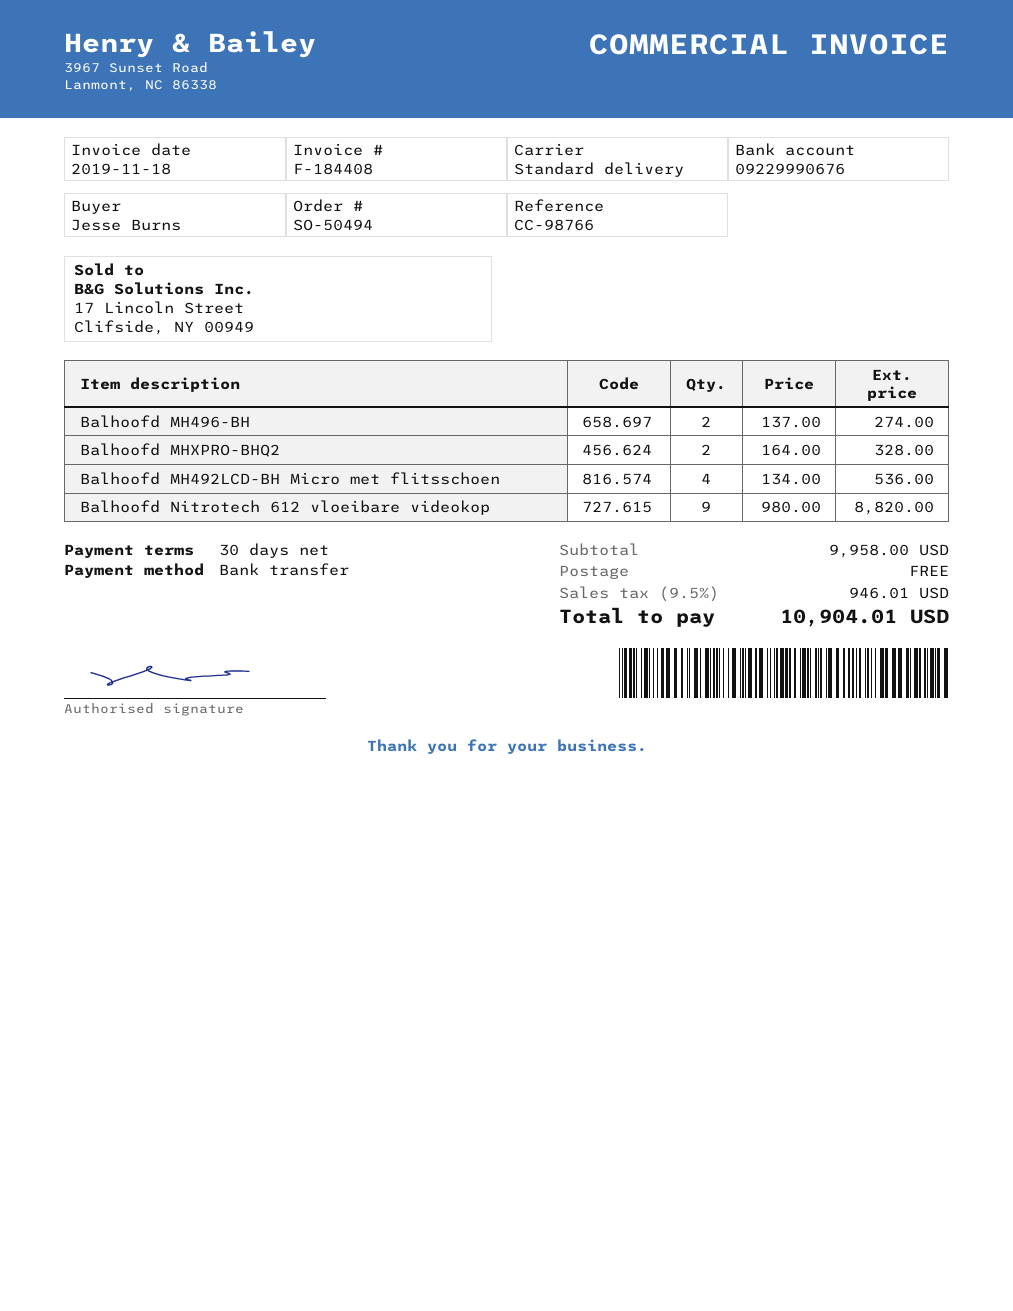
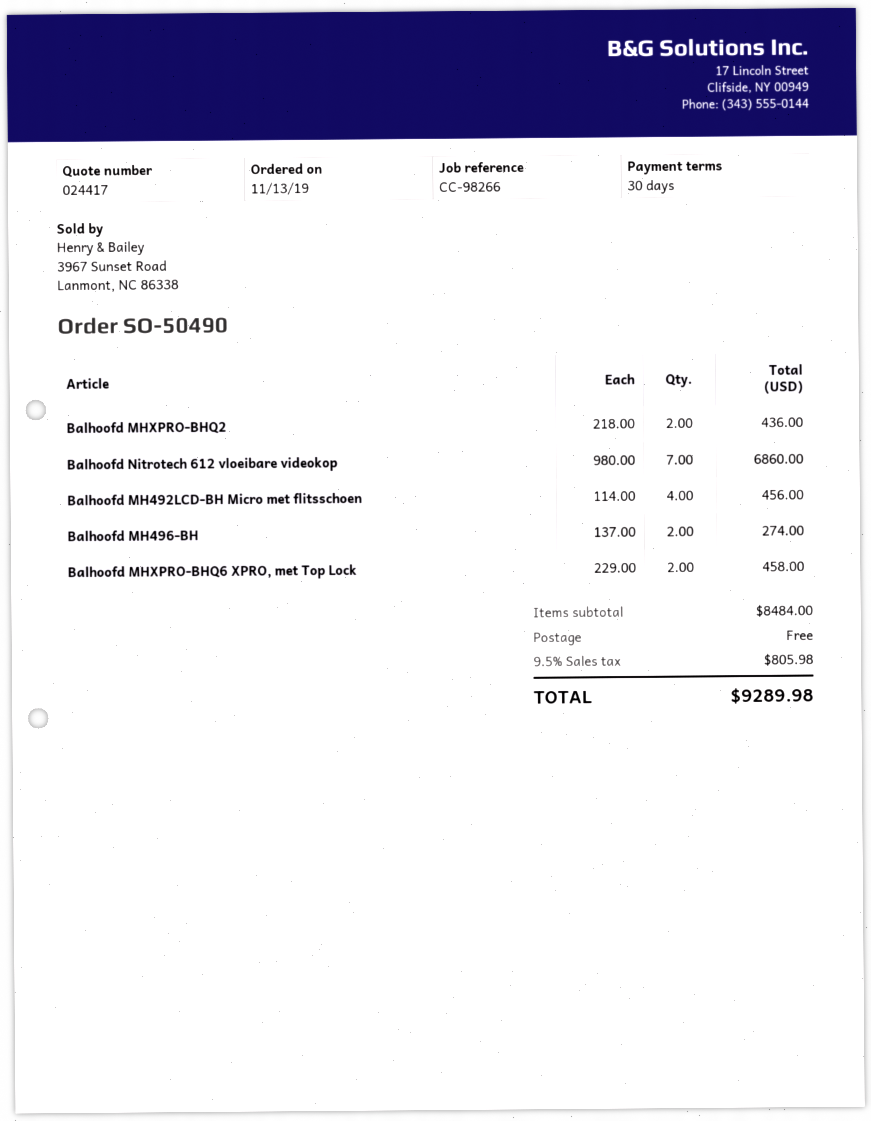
order number: SO-50494 -> SO-50490
reference: CC-98766 -> CC-98266
Balhoofd MHXPRO-BHQ2: 2 x 164.00 = 328.00 -> 2 x 218.00 = 436.00
Balhoofd MH492LCD-BH Micro met flitsschoen: 4 x 134.00 = 536.00 -> 4 x 114.00 = 456.00
Balhoofd Nitrotech 612 vloeibare videokop: 9 x 980.00 = 8820.00 -> 7 x 980.00 = 6860.00
Balhoofd MHXPRO-BHQ6 XPRO, met Top Lock: none -> 2 x 229.00 = 458.00
subtotal: 9958.00 -> 8484.00
tax: 9.5% = 946.01 -> 9.5% = 805.98
total: 10904.01 -> 9289.98

